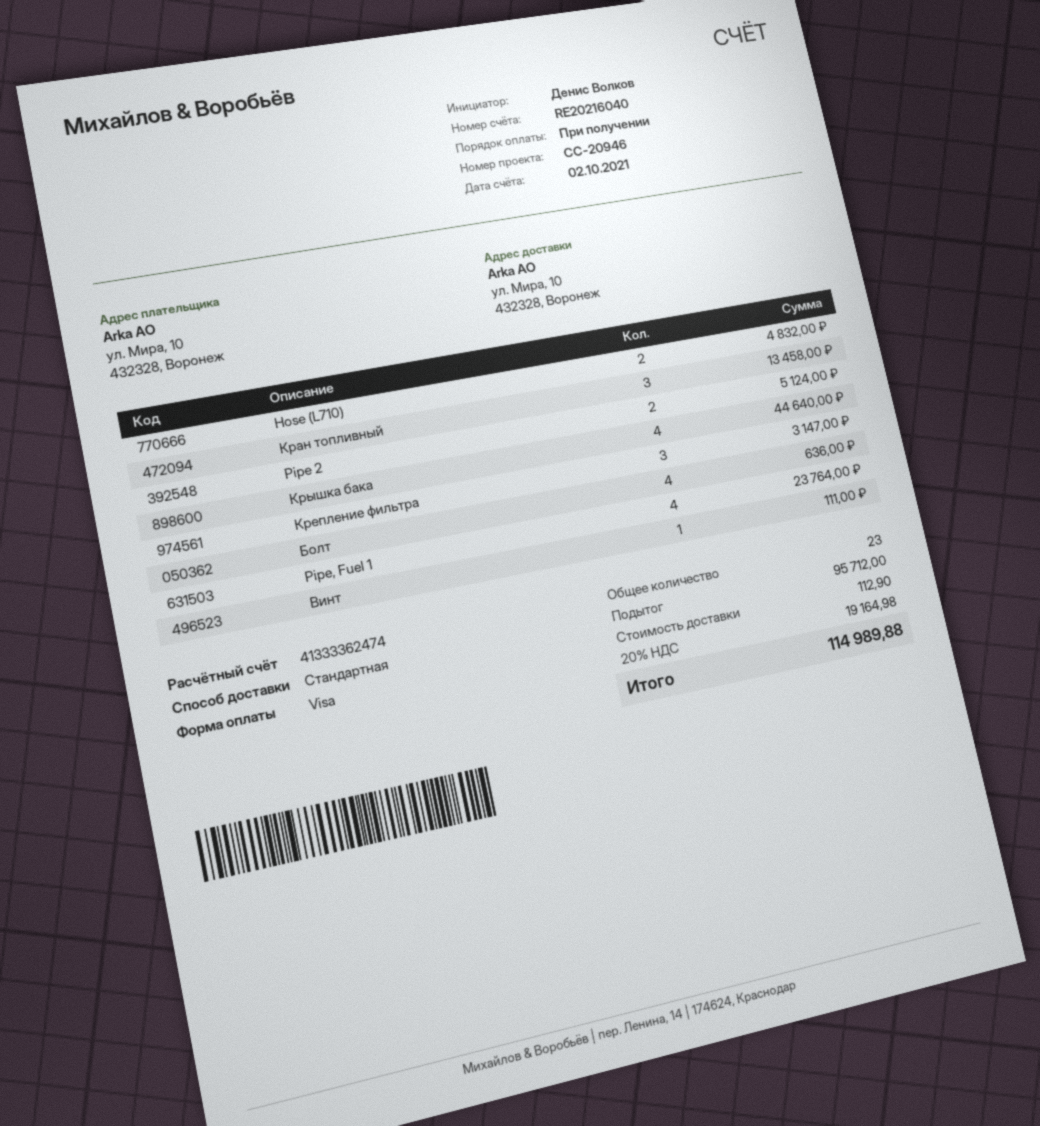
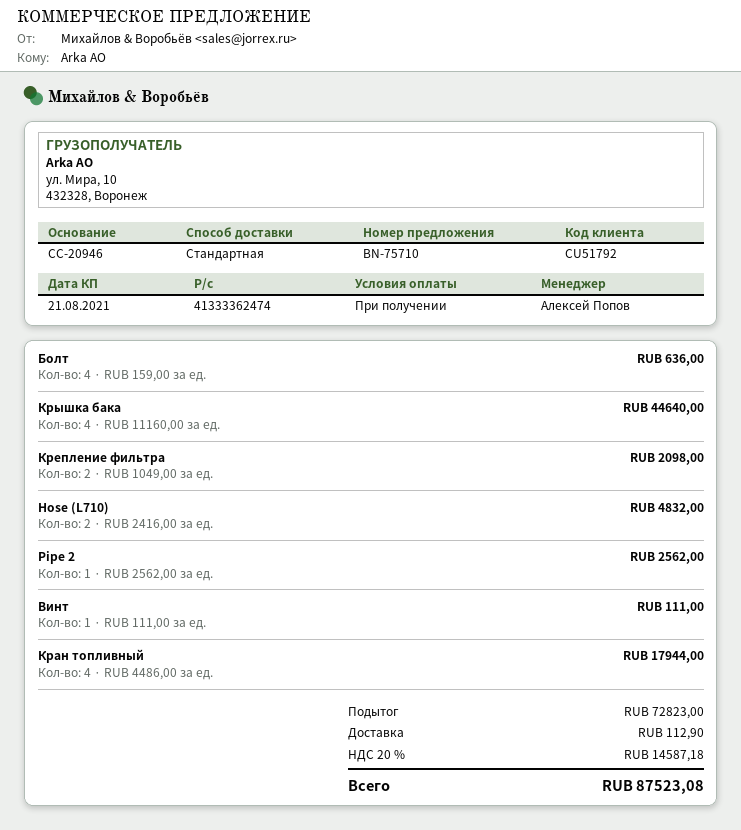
Кран топливный: 3 for 13458.00 -> 4 for 17944.00
Pipe 2: 2 for 5124.00 -> 1 for 2562.00
Крепление фильтра: 3 for 3147.00 -> 2 for 2098.00
Pipe, Fuel 1: 4 for 23764.00 -> none
subtotal: 95712.00 -> 72823.00
tax: 20% = 19164.98 -> 20% = 14587.18
total: 114989.88 -> 87523.08

